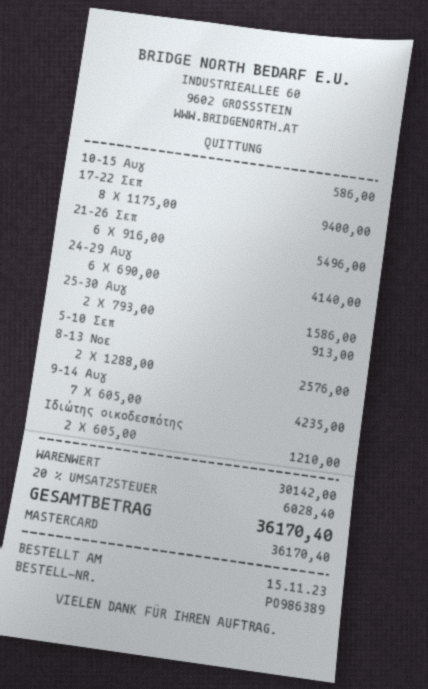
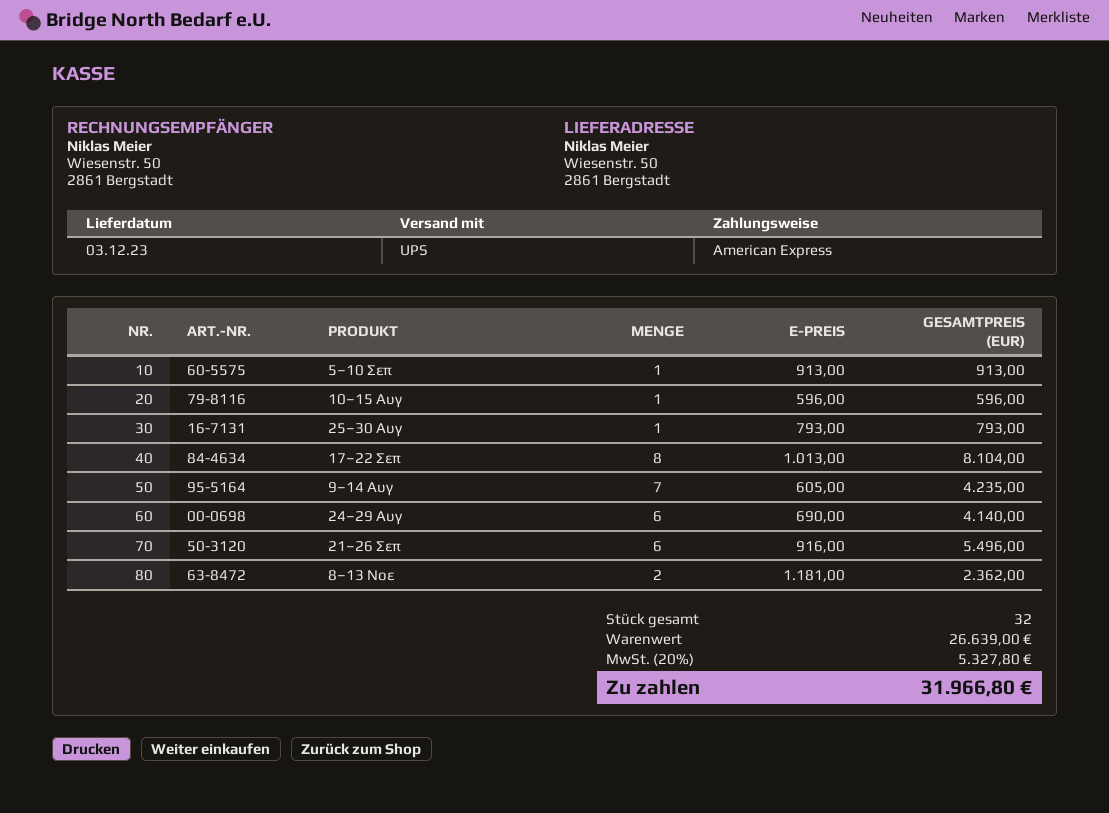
payment method: Mastercard -> American Express
10–15 Αυγ: 1 x 586.00 = 586.00 -> 1 x 596.00 = 596.00
17–22 Σεπ: 8 x 1175.00 = 9400.00 -> 8 x 1013.00 = 8104.00
25–30 Αυγ: 2 x 793.00 = 1586.00 -> 1 x 793.00 = 793.00
8–13 Νοε: 2 x 1288.00 = 2576.00 -> 2 x 1181.00 = 2362.00
Ιδιώτης οικοδεσπότης: 2 x 605.00 = 1210.00 -> none
subtotal: 30142.00 -> 26639.00
tax: 20% = 6028.40 -> 20% = 5327.80
total: 36170.40 -> 31966.80

